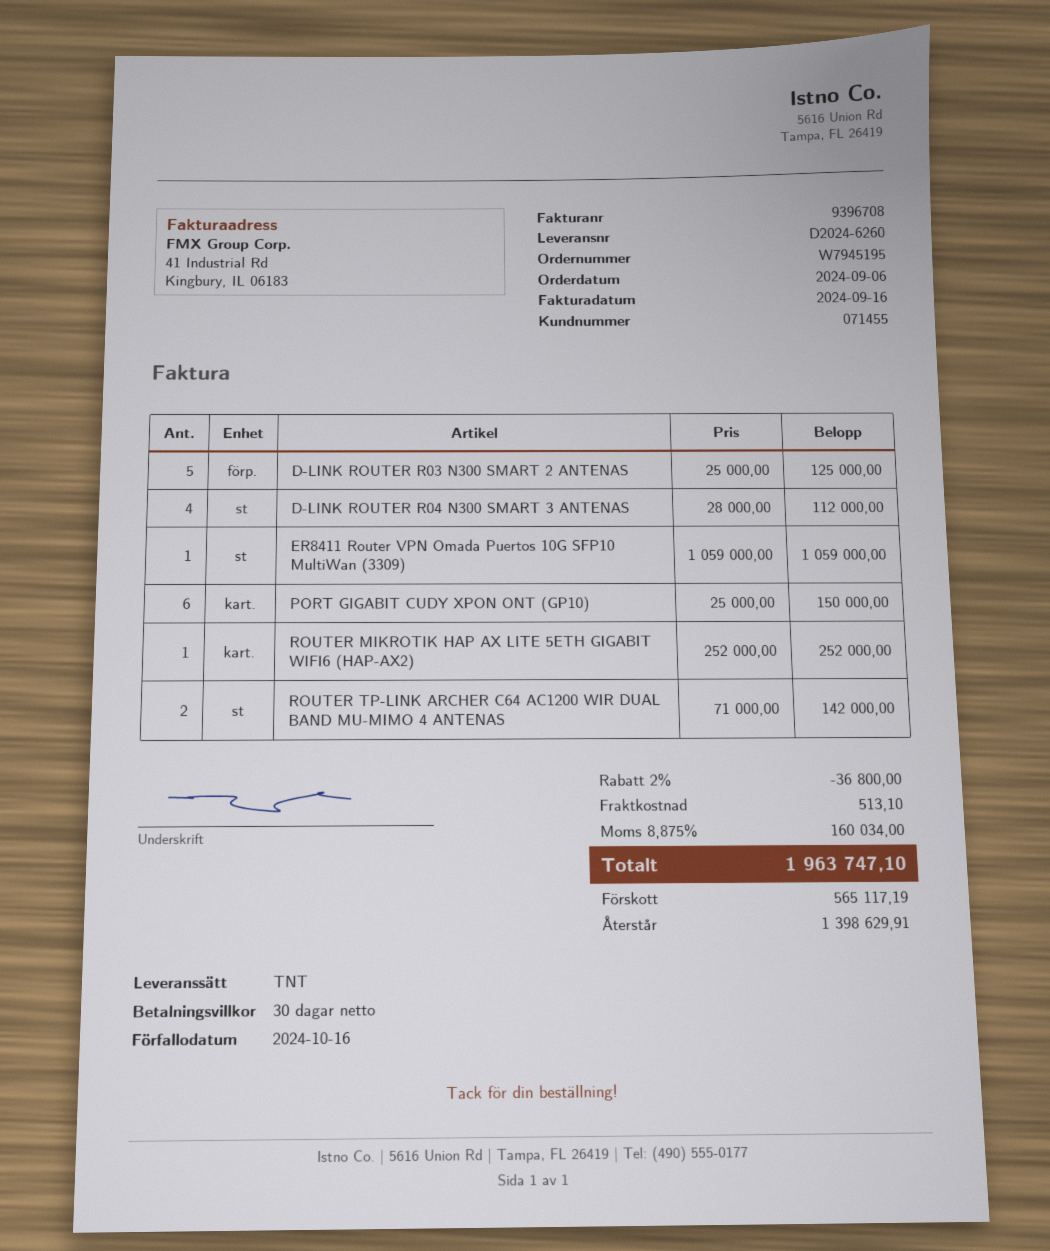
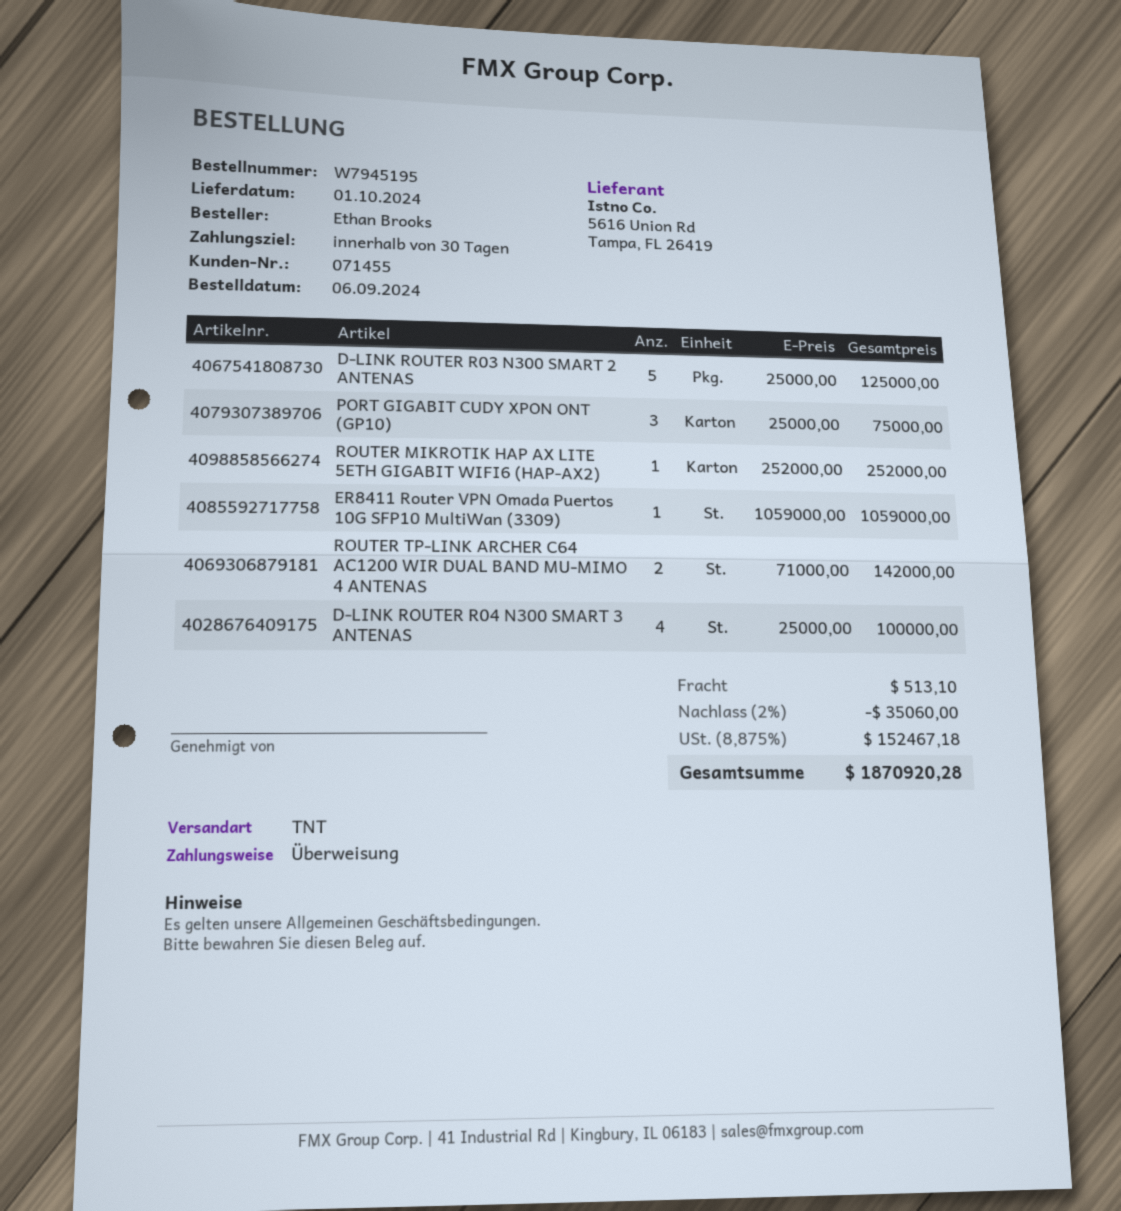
D-LINK ROUTER R04 N300 SMART 3 ANTENAS: 4 x 28000.00 = 112000.00 -> 4 x 25000.00 = 100000.00
PORT GIGABIT CUDY XPON ONT (GP10): 6 x 25000.00 = 150000.00 -> 3 x 25000.00 = 75000.00
discount: 2% = 36800.00 -> 2% = 35060.00
tax: 8.875% = 160034.00 -> 8.875% = 152467.18
total: 1963747.10 -> 1870920.28

